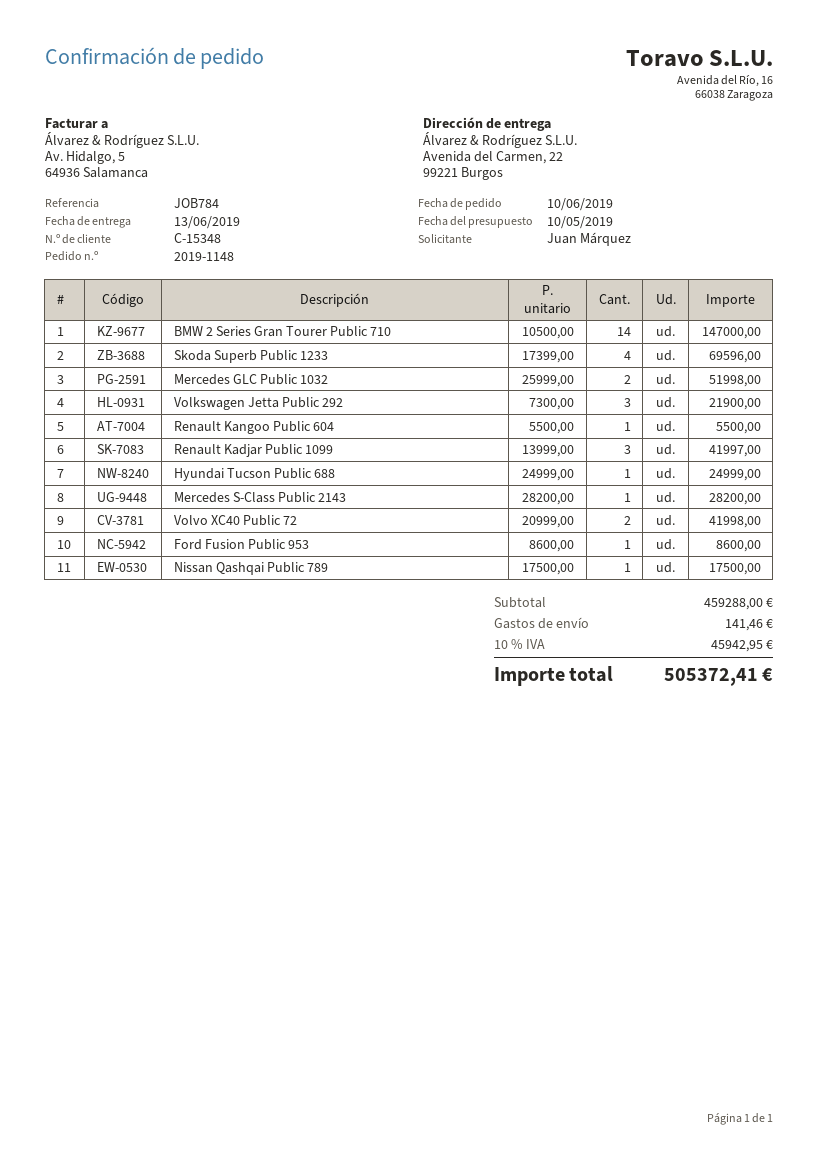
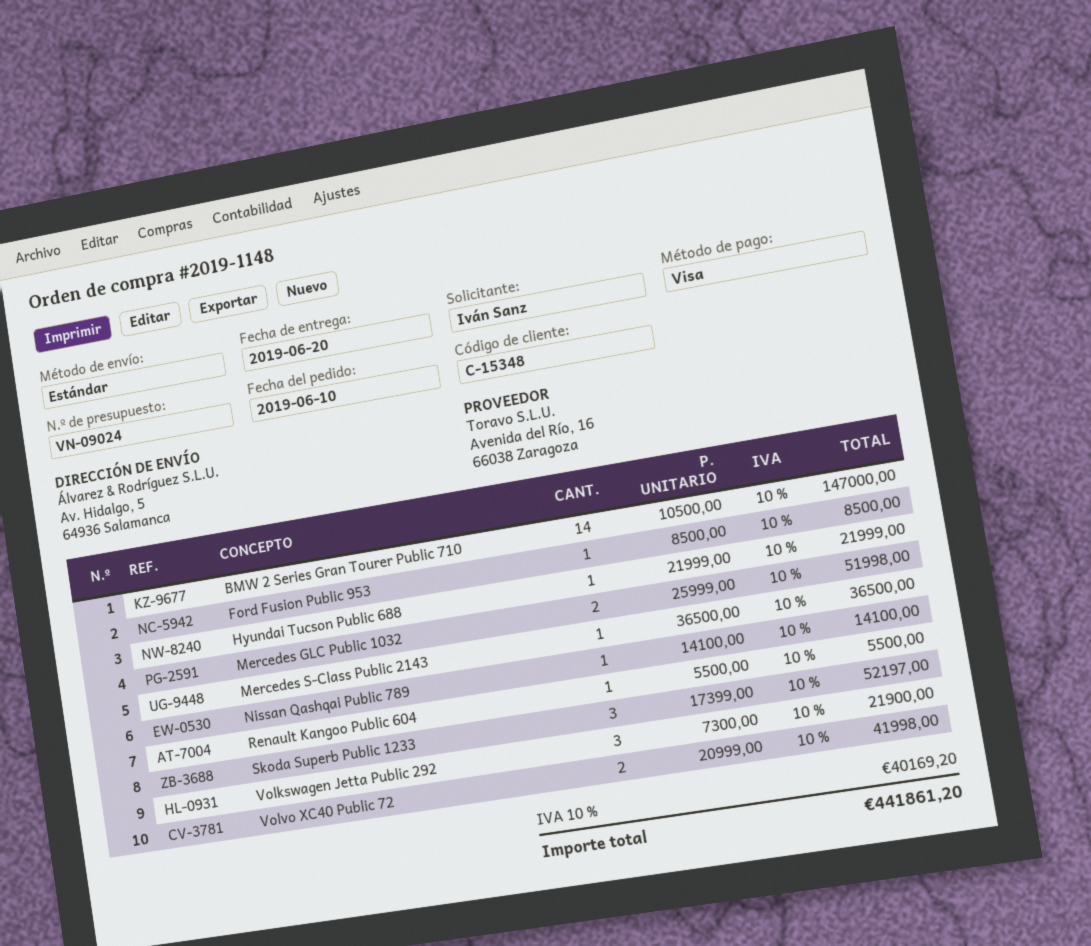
delivery date: 2019-06-13 -> 2019-06-20
ordered by: Juan Márquez -> Iván Sanz
ship to: Avenida del Carmen, 22, 99221 Burgos -> Av. Hidalgo, 5, 64936 Salamanca
Skoda Superb Public 1233: 4 x 17399.00 = 69596.00 -> 3 x 17399.00 = 52197.00
Renault Kadjar Public 1099: 3 x 13999.00 = 41997.00 -> none
Hyundai Tucson Public 688: 1 x 24999.00 = 24999.00 -> 1 x 21999.00 = 21999.00
Mercedes S-Class Public 2143: 1 x 28200.00 = 28200.00 -> 1 x 36500.00 = 36500.00
Ford Fusion Public 953: 1 x 8600.00 = 8600.00 -> 1 x 8500.00 = 8500.00
Nissan Qashqai Public 789: 1 x 17500.00 = 17500.00 -> 1 x 14100.00 = 14100.00
shipping: 141.46 -> none
tax: 10% = 45942.95 -> 10% = 40169.20
total: 505372.41 -> 441861.20

